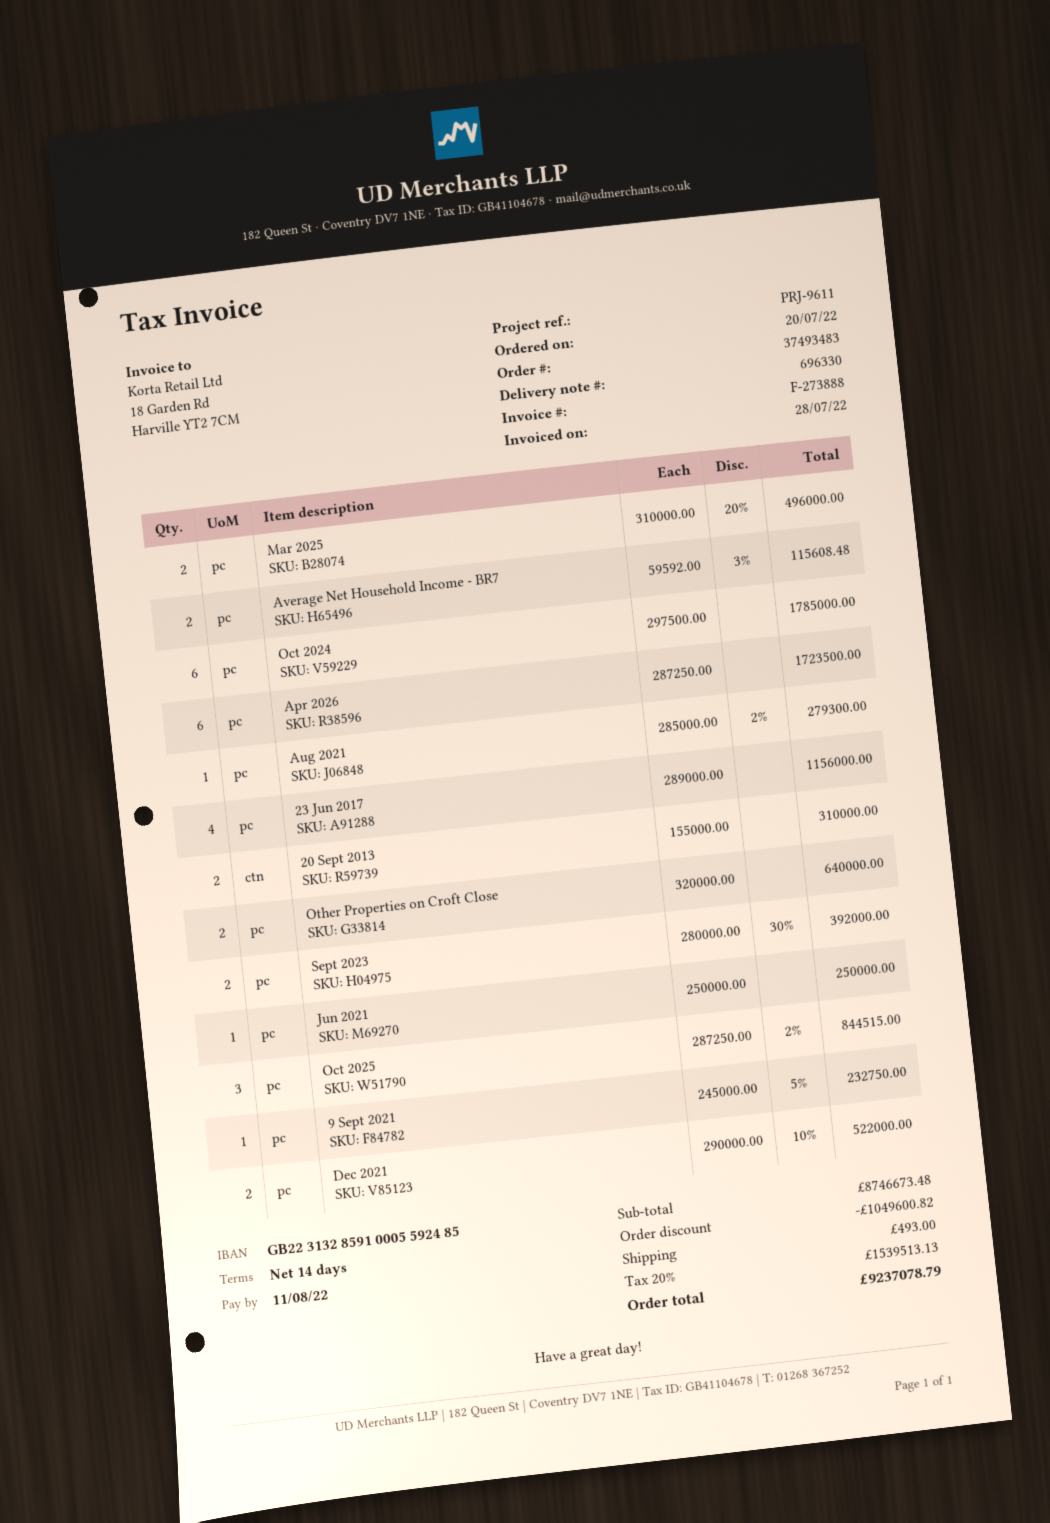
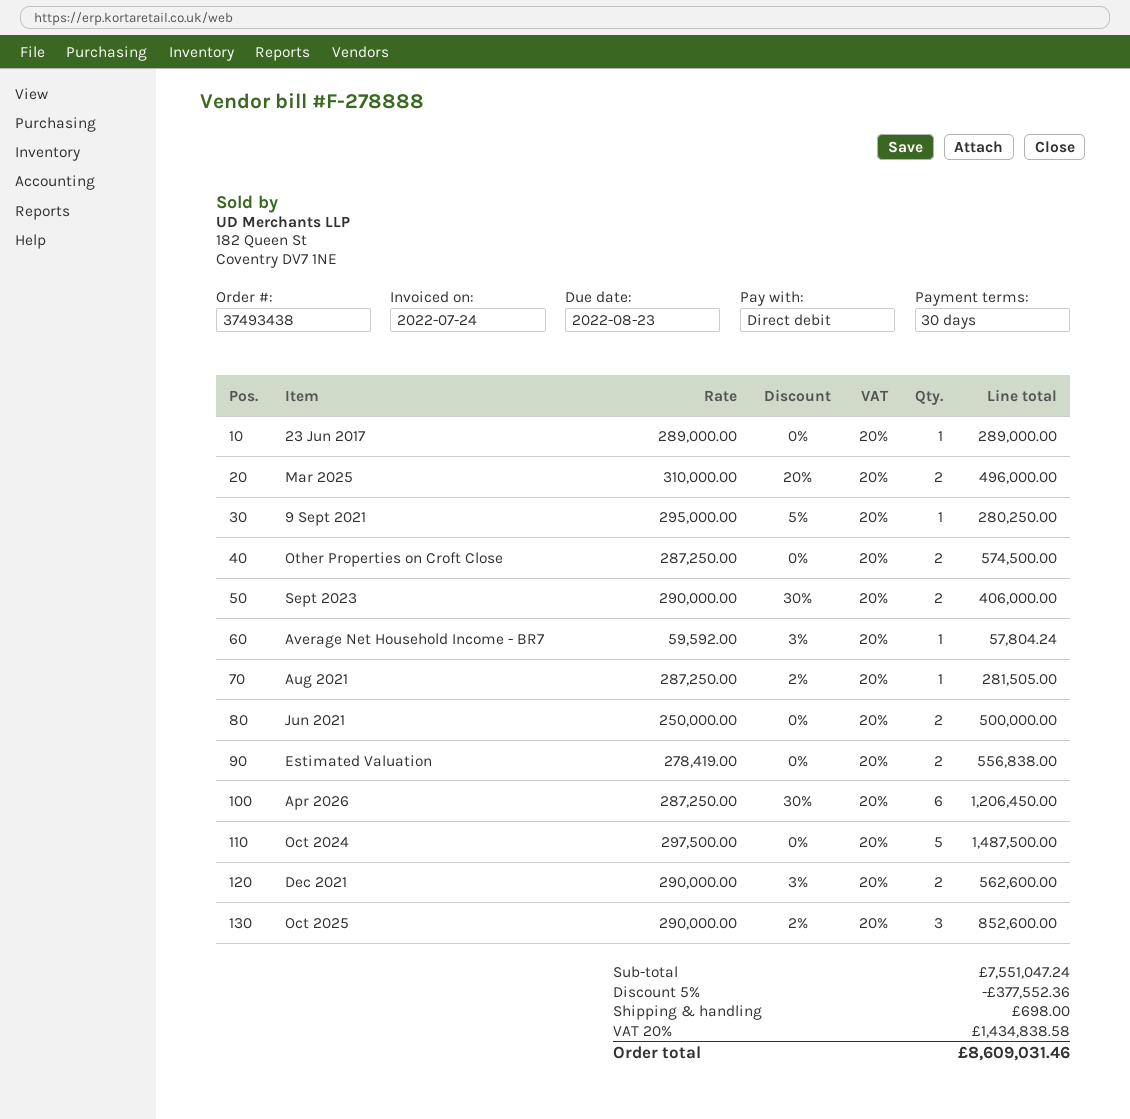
order number: 37493483 -> 37493438
invoice number: F-273888 -> F-278888
invoice date: 2022-07-28 -> 2022-07-24
payment terms: 14 days -> 30 days
due date: 2022-08-11 -> 2022-08-23
Average Net Household Income - BR7: 2 x 59592.00 - 3% = 115608.48 -> 1 x 59592.00 - 3% = 57804.24
Oct 2024: 6 x 297500.00 = 1785000.00 -> 5 x 297500.00 = 1487500.00
Apr 2026: 6 x 287250.00 = 1723500.00 -> 6 x 287250.00 - 30% = 1206450.00
Aug 2021: 1 x 285000.00 - 2% = 279300.00 -> 1 x 287250.00 - 2% = 281505.00
23 Jun 2017: 4 x 289000.00 = 1156000.00 -> 1 x 289000.00 = 289000.00
20 Sept 2013: 2 x 155000.00 = 310000.00 -> none
Other Properties on Croft Close: 2 x 320000.00 = 640000.00 -> 2 x 287250.00 = 574500.00
Sept 2023: 2 x 280000.00 - 30% = 392000.00 -> 2 x 290000.00 - 30% = 406000.00
Jun 2021: 1 x 250000.00 = 250000.00 -> 2 x 250000.00 = 500000.00
Oct 2025: 3 x 287250.00 - 2% = 844515.00 -> 3 x 290000.00 - 2% = 852600.00
9 Sept 2021: 1 x 245000.00 - 5% = 232750.00 -> 1 x 295000.00 - 5% = 280250.00
Dec 2021: 2 x 290000.00 - 10% = 522000.00 -> 2 x 290000.00 - 3% = 562600.00
Estimated Valuation: none -> 2 x 278419.00 = 556838.00
subtotal: 8746673.48 -> 7551047.24
discount: 1049600.82 -> 377552.36
shipping: 493.00 -> 698.00
tax: 20% = 1539513.13 -> 20% = 1434838.58
total: 9237078.79 -> 8609031.46

